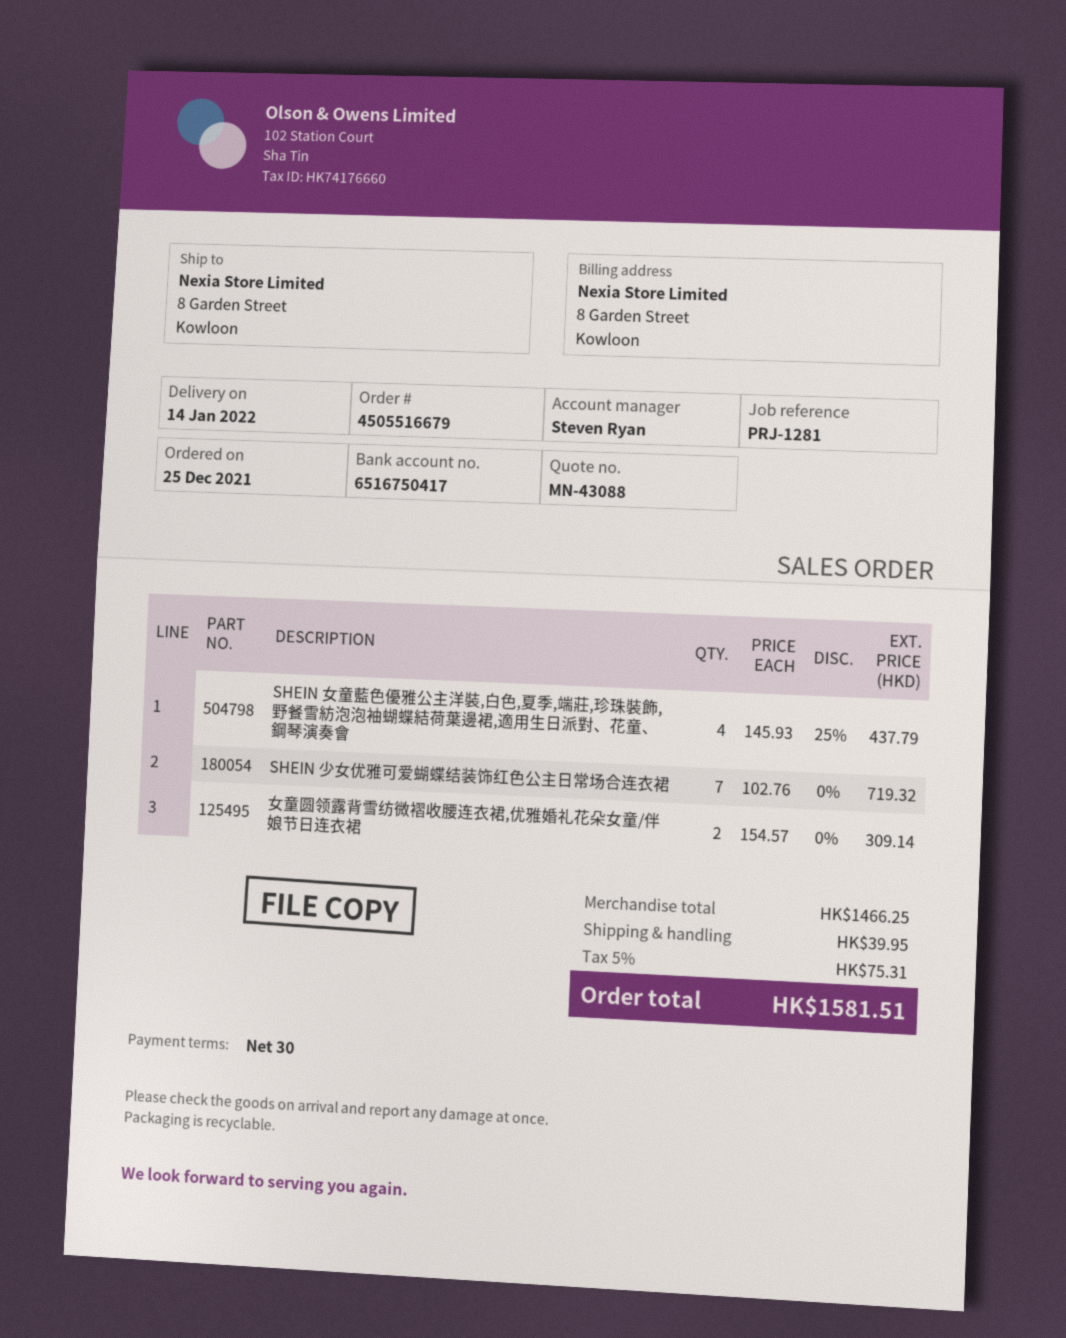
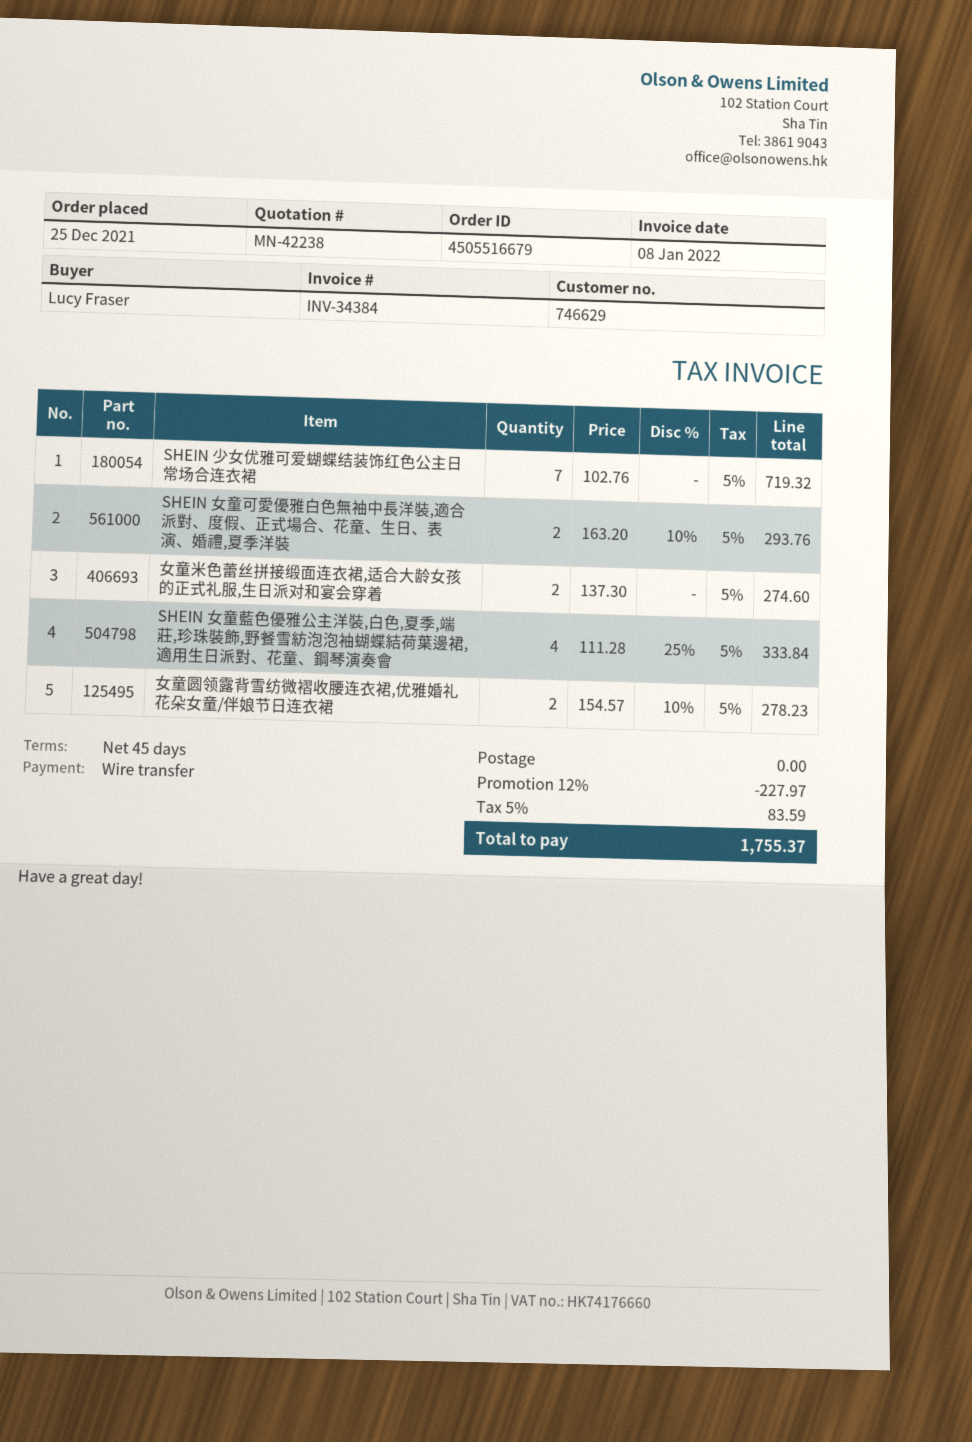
quote number: MN-43088 -> MN-42238
payment terms: 30 days -> 45 days
SHEIN 女童藍色優雅公主洋裝,白色,夏季,端莊,珍珠裝飾,野餐雪紡泡泡袖蝴蝶結荷葉邊裙,適用生日派對、花童、鋼琴演奏會: 4 x 145.93 - 25% = 437.79 -> 4 x 111.28 - 25% = 333.84
女童圆领露背雪纺微褶收腰连衣裙,优雅婚礼花朵女童/伴娘节日连衣裙: 2 x 154.57 = 309.14 -> 2 x 154.57 - 10% = 278.23
SHEIN 女童可愛優雅白色無袖中長洋裝,適合派對、度假、正式場合、花童、生日、表演、婚禮,夏季洋裝: none -> 2 x 163.20 - 10% = 293.76
女童米色蕾丝拼接缎面连衣裙,适合大龄女孩的正式礼服,生日派对和宴会穿着: none -> 2 x 137.30 = 274.60
discount: none -> 12% = 227.97
shipping: 39.95 -> 0.00
tax: 5% = 75.31 -> 5% = 83.59
total: 1581.51 -> 1755.37

